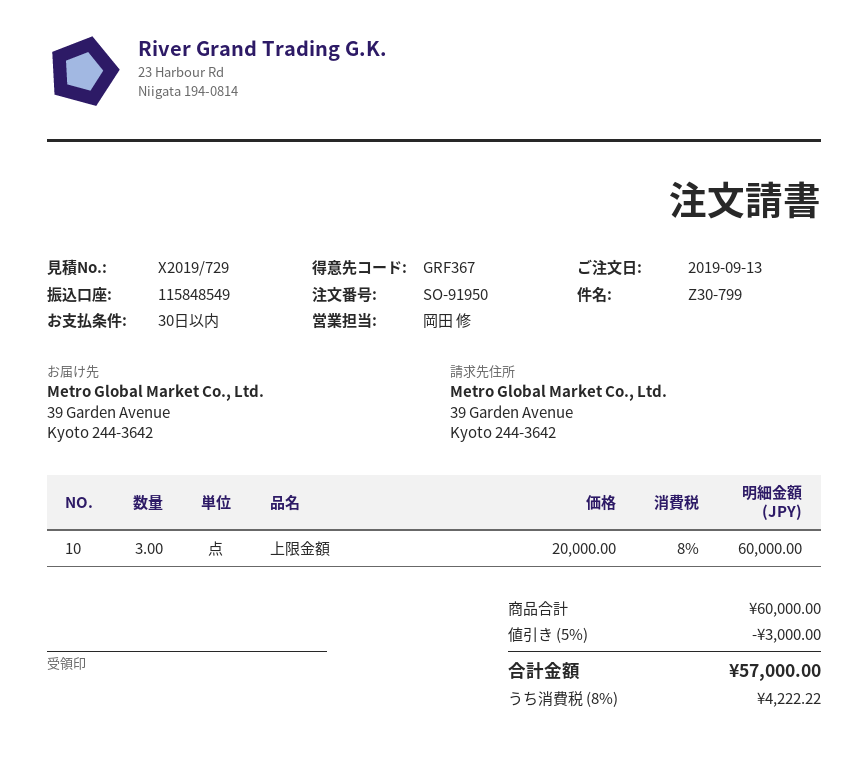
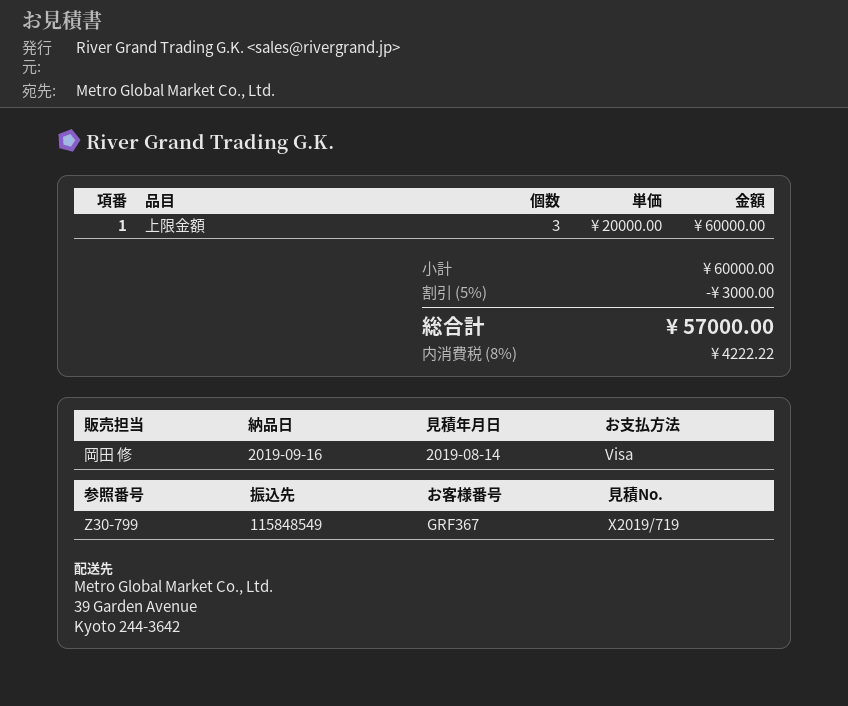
quote number: X2019/729 -> X2019/719

